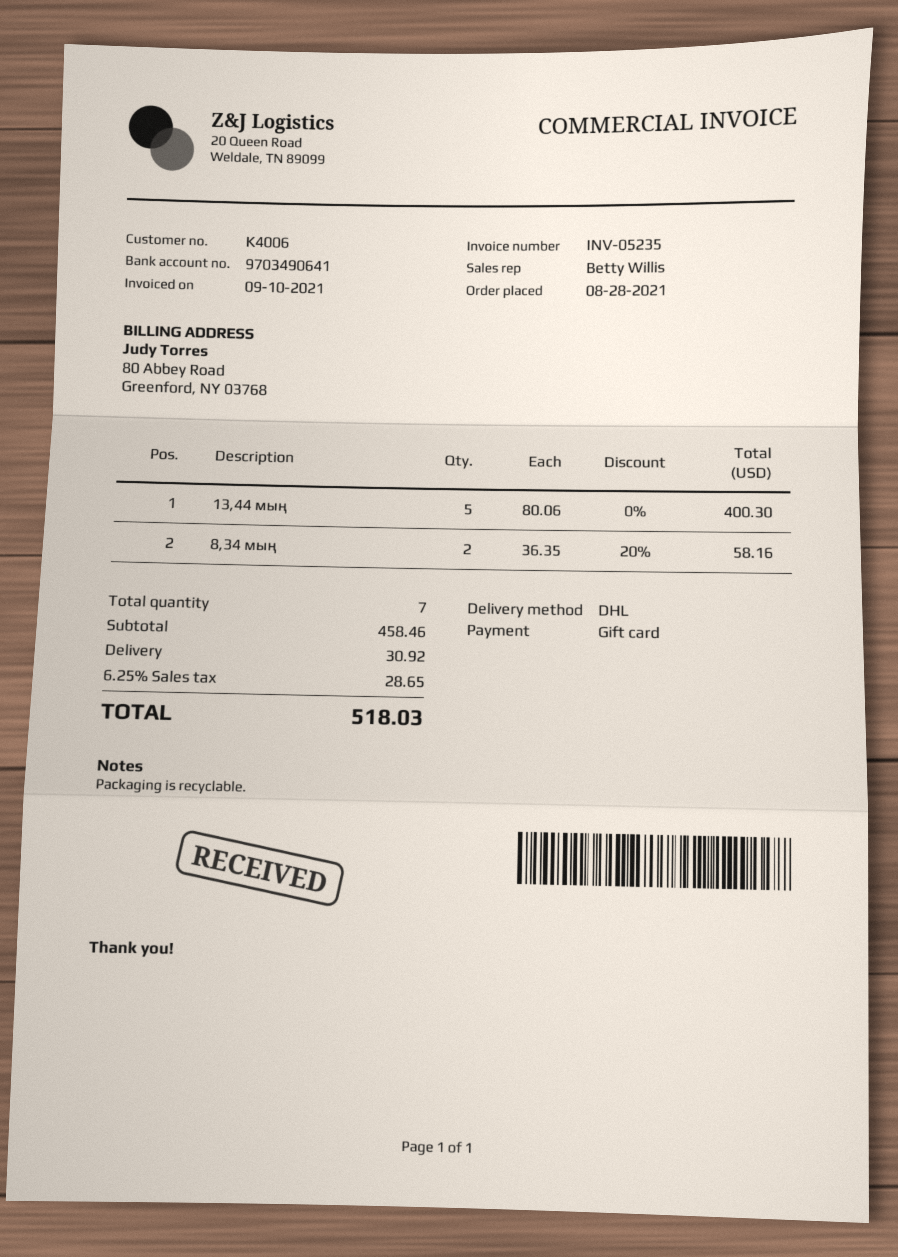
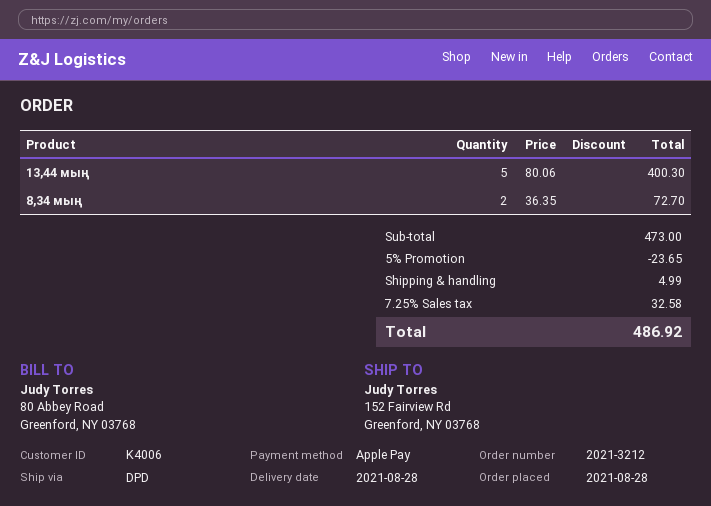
payment method: gift card -> Apple Pay
shipping method: DHL -> DPD
8,34 мың: 2 x 36.35 - 20% = 58.16 -> 2 x 36.35 = 72.70
subtotal: 458.46 -> 473.00
discount: none -> 5% = 23.65
shipping: 30.92 -> 4.99
tax: 6.25% = 28.65 -> 7.25% = 32.58
total: 518.03 -> 486.92

